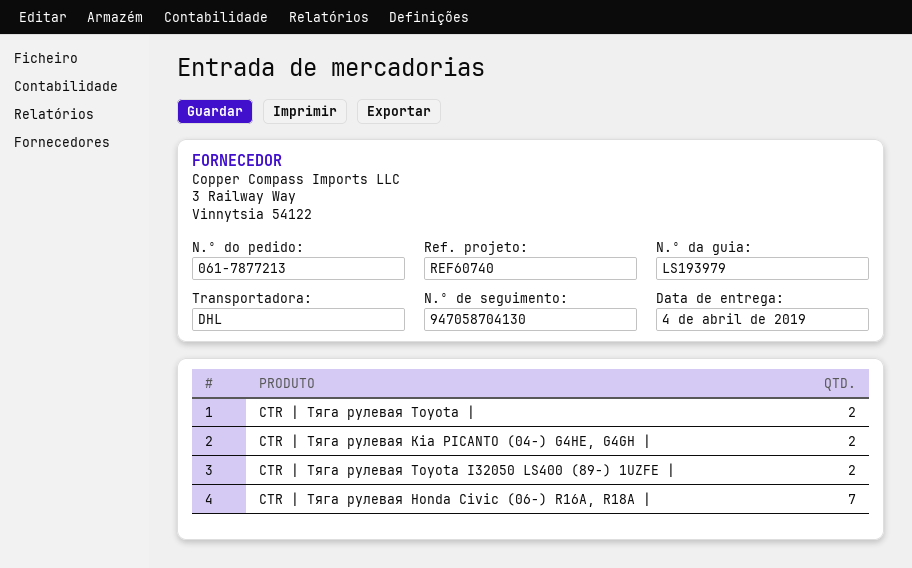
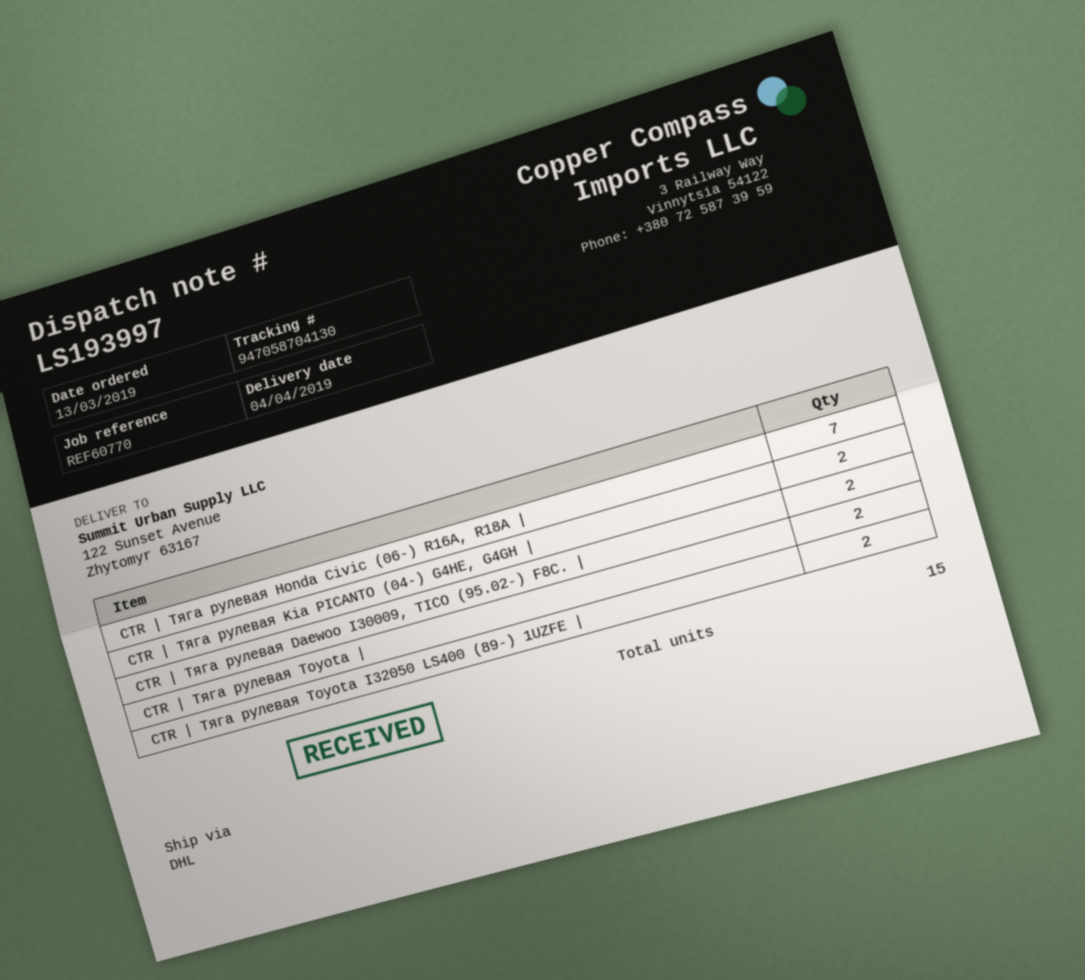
delivery note number: LS193979 -> LS193997
reference: REF60740 -> REF60770
CTR | Тяга рулевая Daewoo I30009, TICO (95.02-) F8C. |: none -> 2

